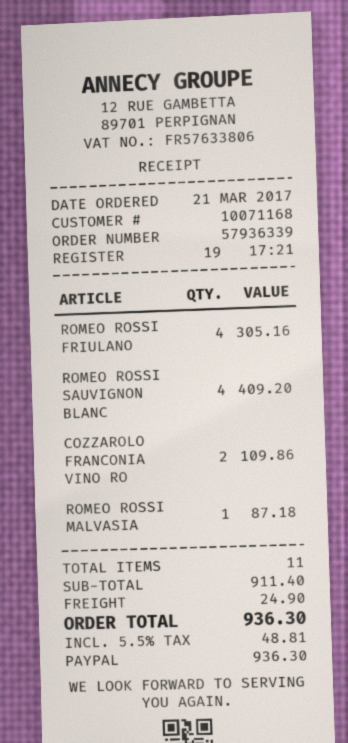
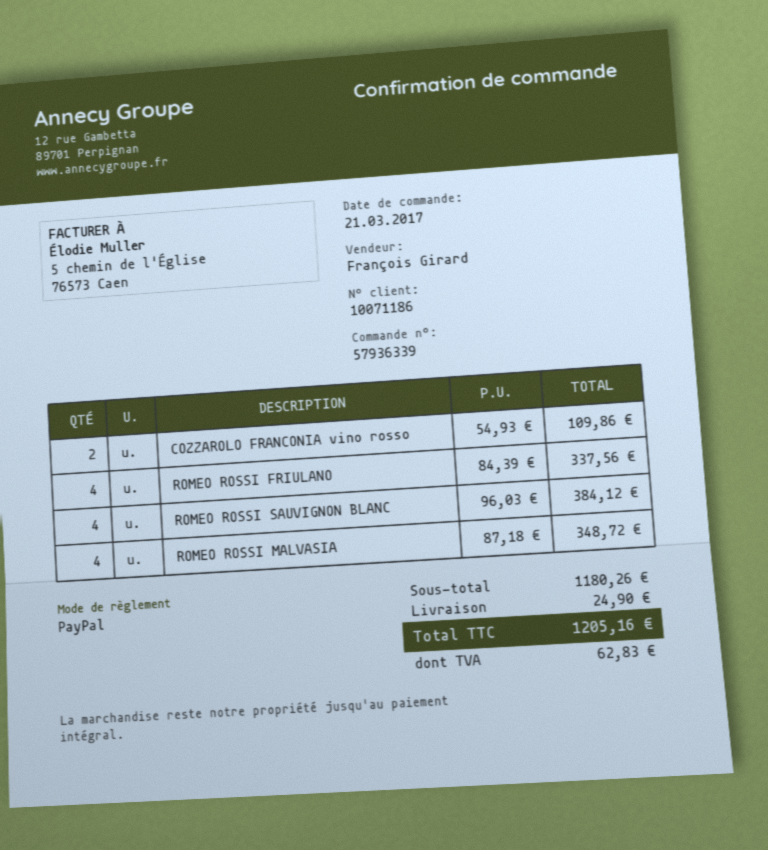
customer number: 10071168 -> 10071186
ROMEO ROSSI FRIULANO: 4 for 305.16 -> 4 for 337.56
ROMEO ROSSI SAUVIGNON BLANC: 4 for 409.20 -> 4 for 384.12
ROMEO ROSSI MALVASIA: 1 for 87.18 -> 4 for 348.72
subtotal: 911.40 -> 1180.26
tax: 48.81 -> 62.83
total: 936.30 -> 1205.16

